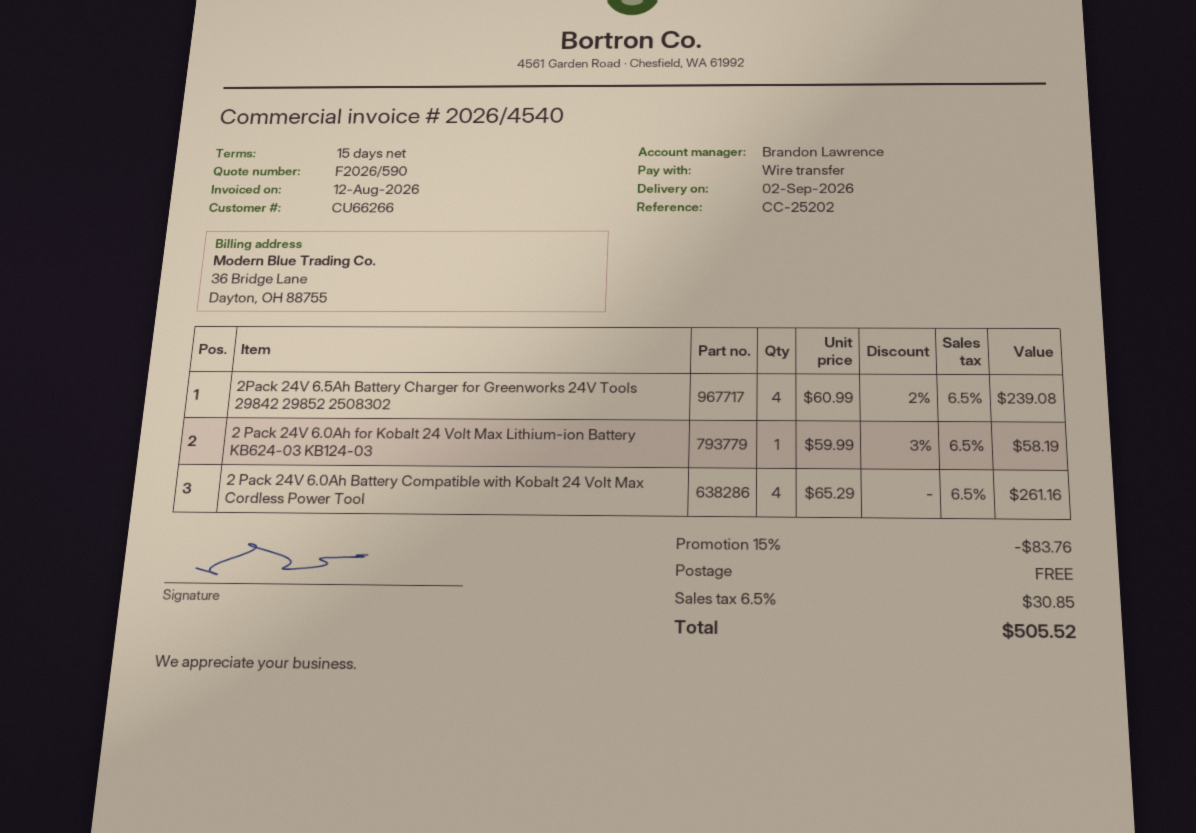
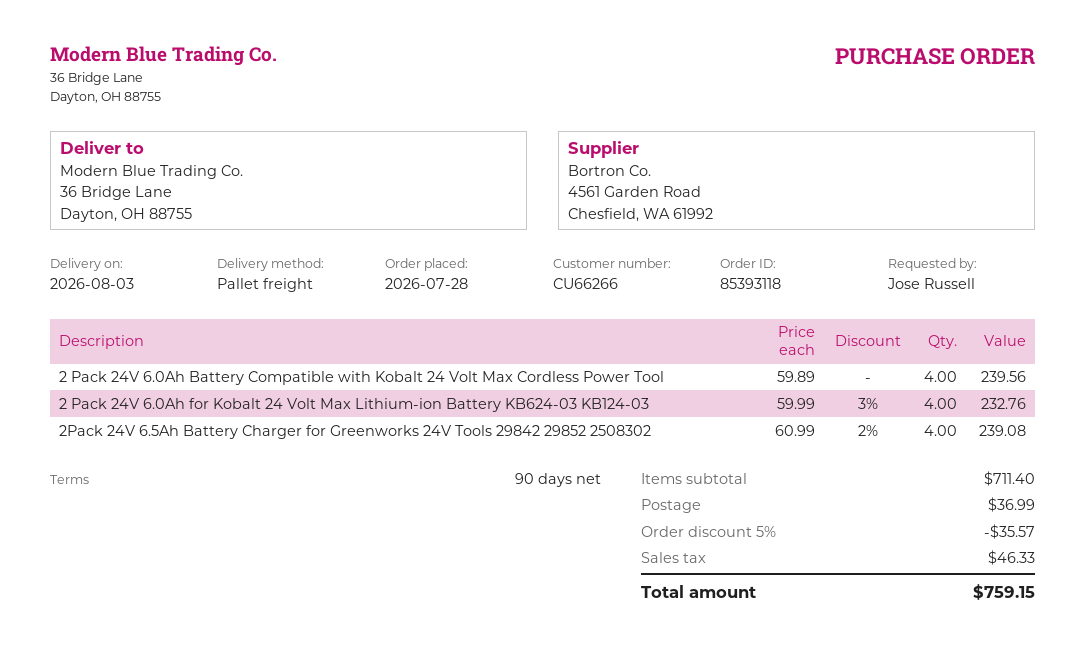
delivery date: 2026-09-02 -> 2026-08-03
payment terms: 15 days -> 90 days
2 Pack 24V 6.0Ah for Kobalt 24 Volt Max Lithium-ion Battery KB624-03 KB124-03: 1 x 59.99 - 3% = 58.19 -> 4 x 59.99 - 3% = 232.76
2 Pack 24V 6.0Ah Battery Compatible with Kobalt 24 Volt Max Cordless Power Tool: 4 x 65.29 = 261.16 -> 4 x 59.89 = 239.56
discount: 15% = 83.76 -> 5% = 35.57
shipping: 0.00 -> 36.99
tax: 30.85 -> 46.33
total: 505.52 -> 759.15

